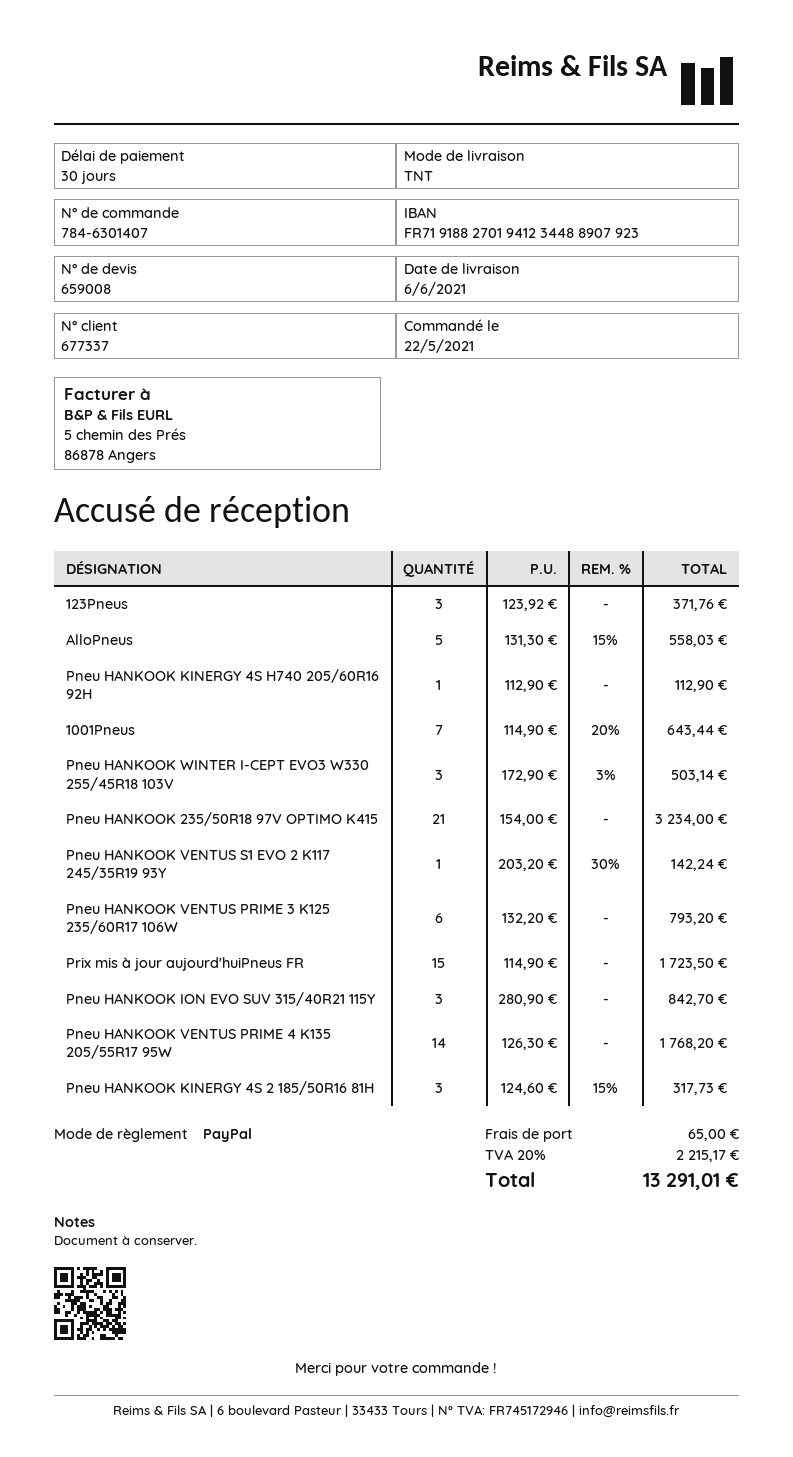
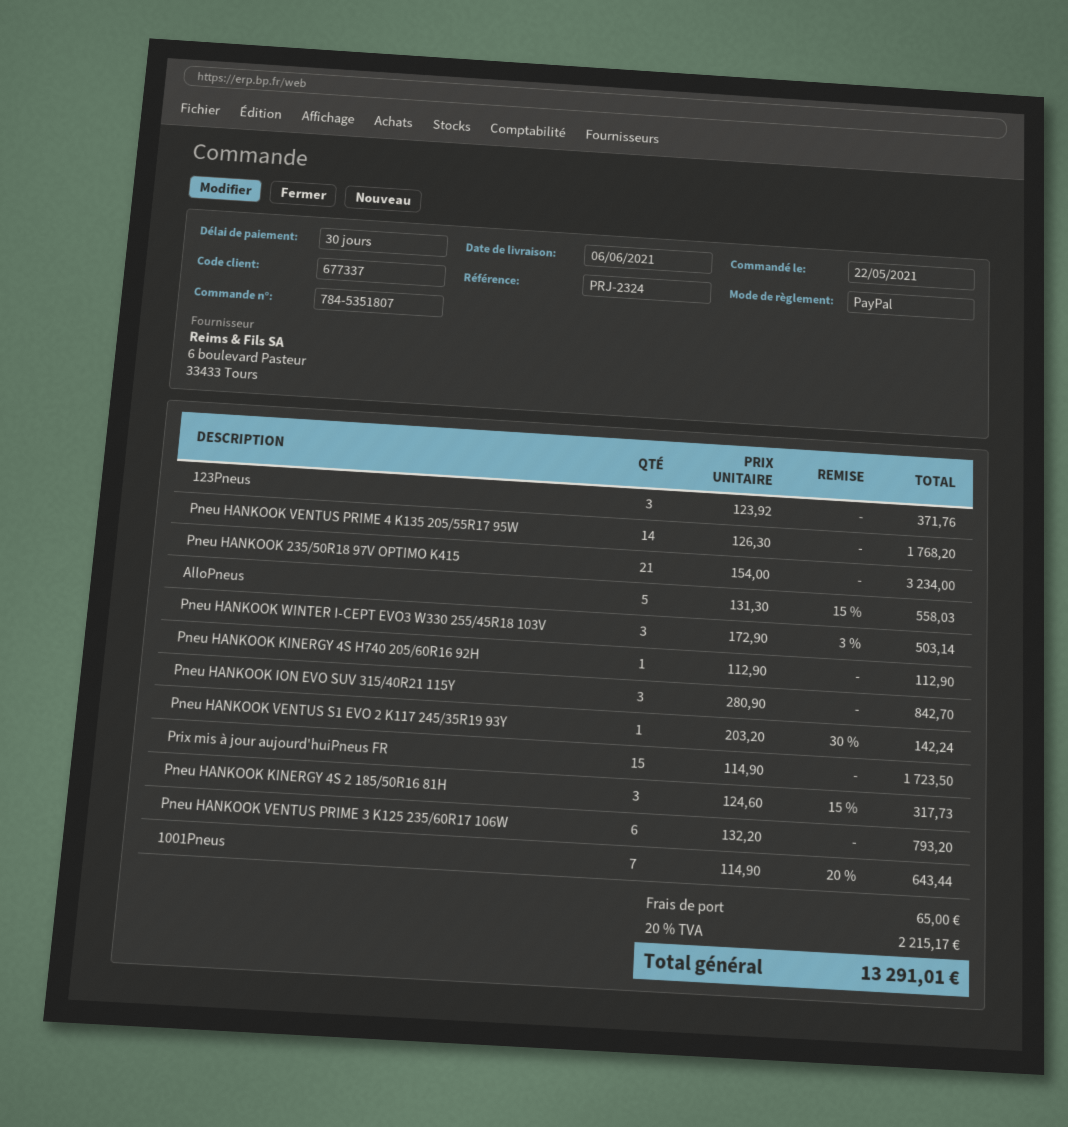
order number: 784-6301407 -> 784-5351807

